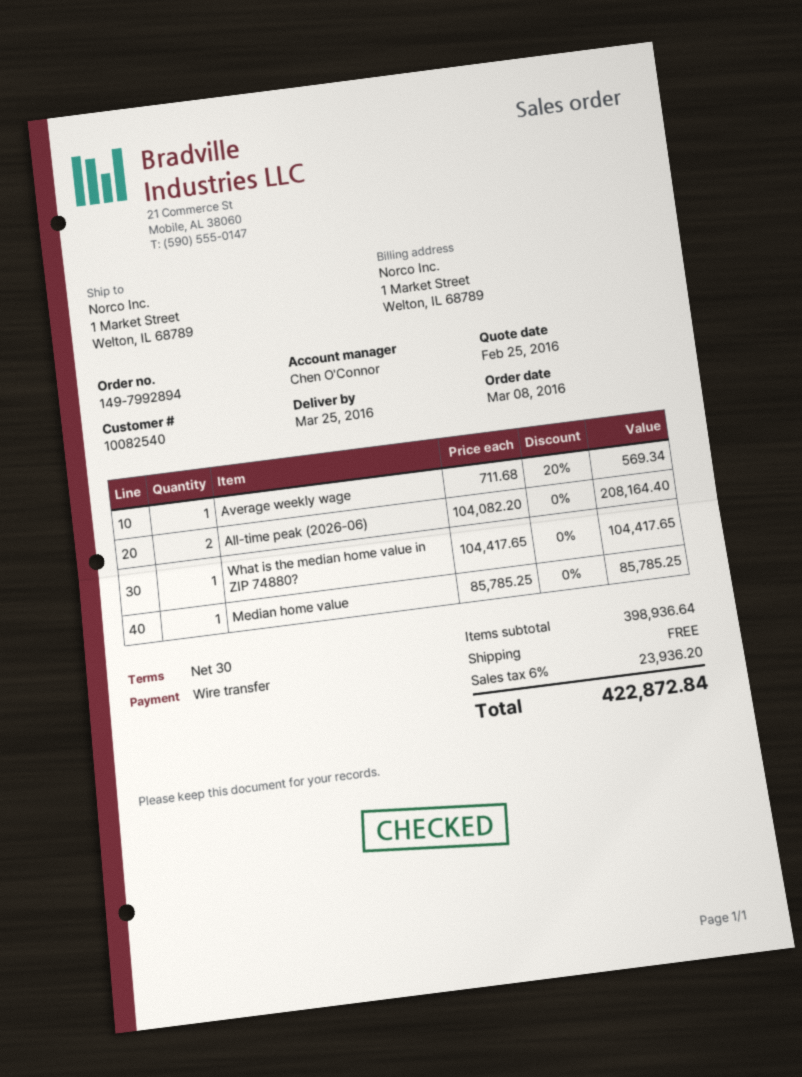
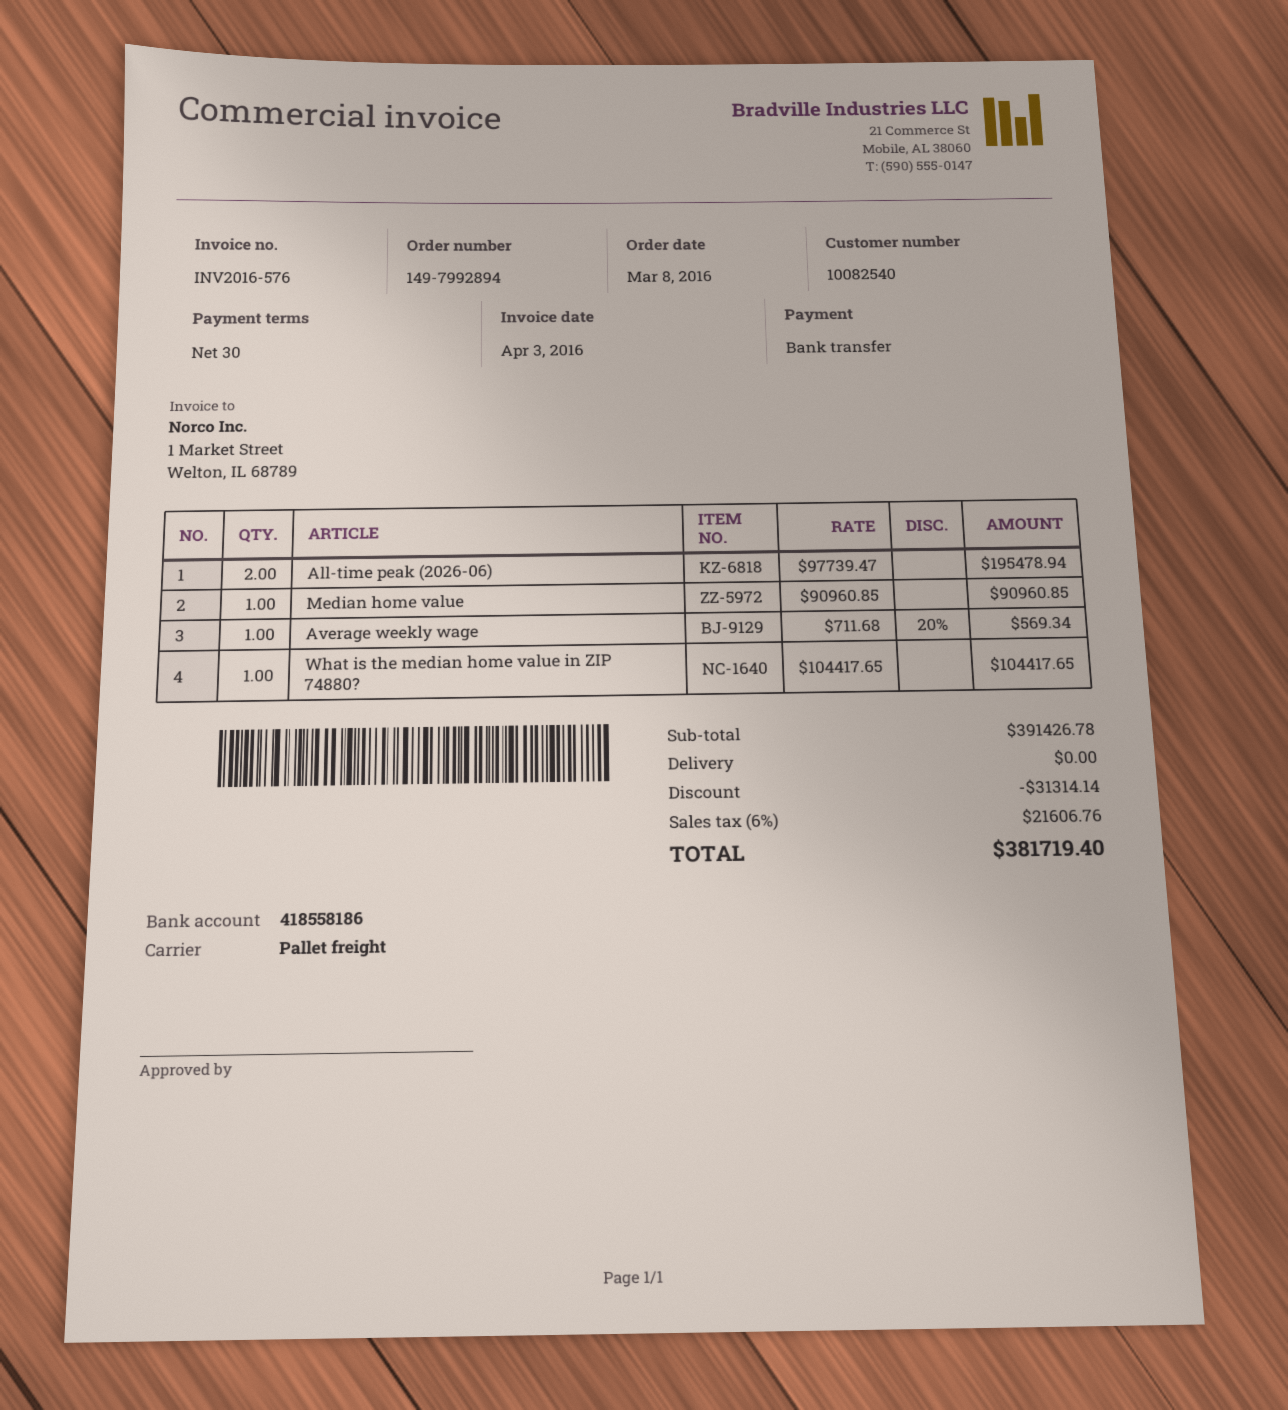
All-time peak (2026-06): 2 x 104082.20 = 208164.40 -> 2 x 97739.47 = 195478.94
Median home value: 1 x 85785.25 = 85785.25 -> 1 x 90960.85 = 90960.85
subtotal: 398936.64 -> 391426.78
discount: none -> 31314.14
tax: 6% = 23936.20 -> 6% = 21606.76
total: 422872.84 -> 381719.40

